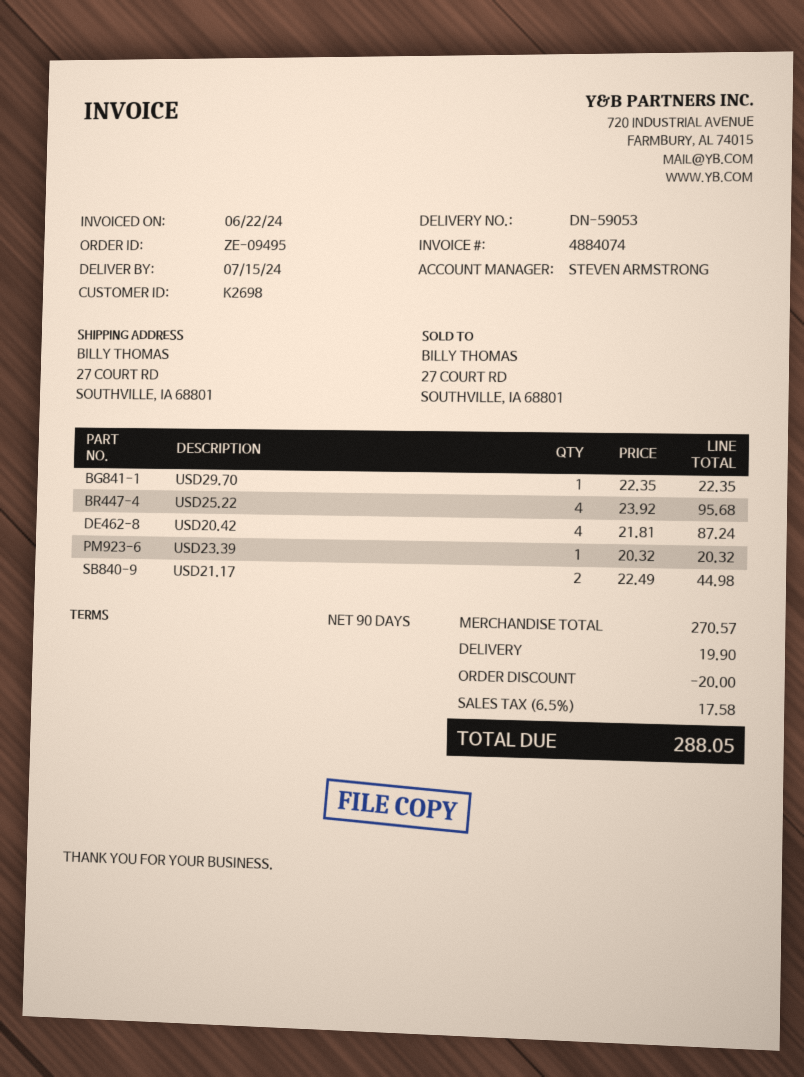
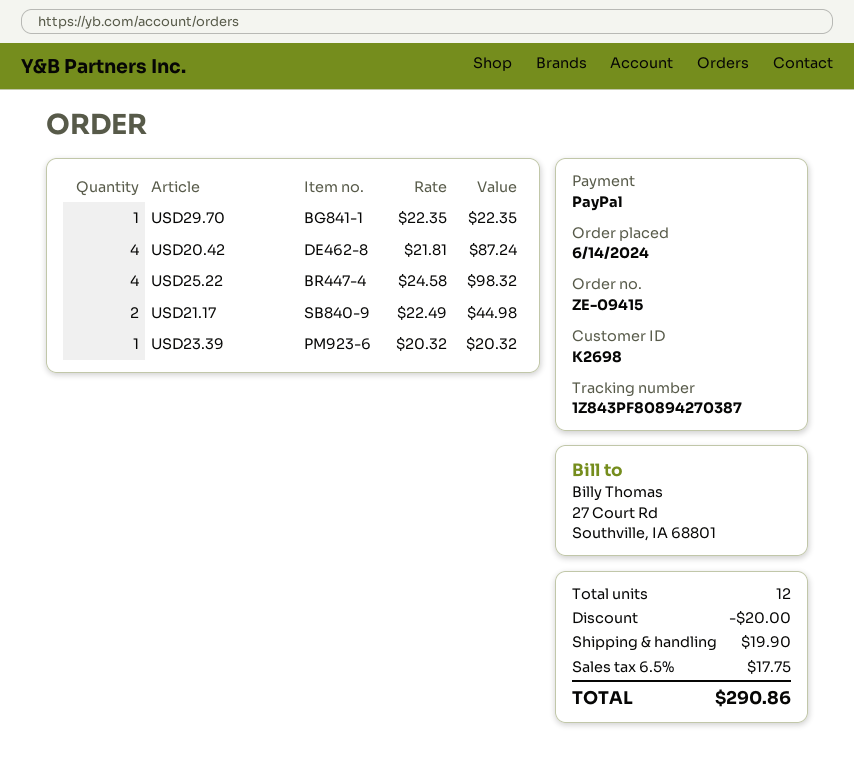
order number: ZE-09495 -> ZE-09415
USD25.22: 4 x 23.92 = 95.68 -> 4 x 24.58 = 98.32
tax: 6.5% = 17.58 -> 6.5% = 17.75
total: 288.05 -> 290.86

